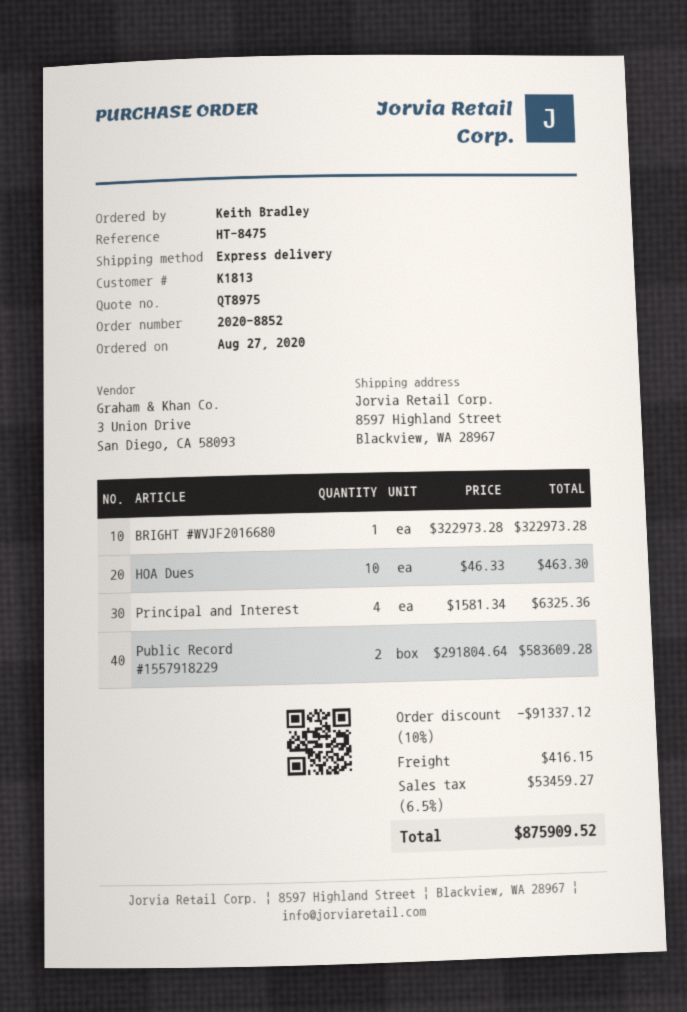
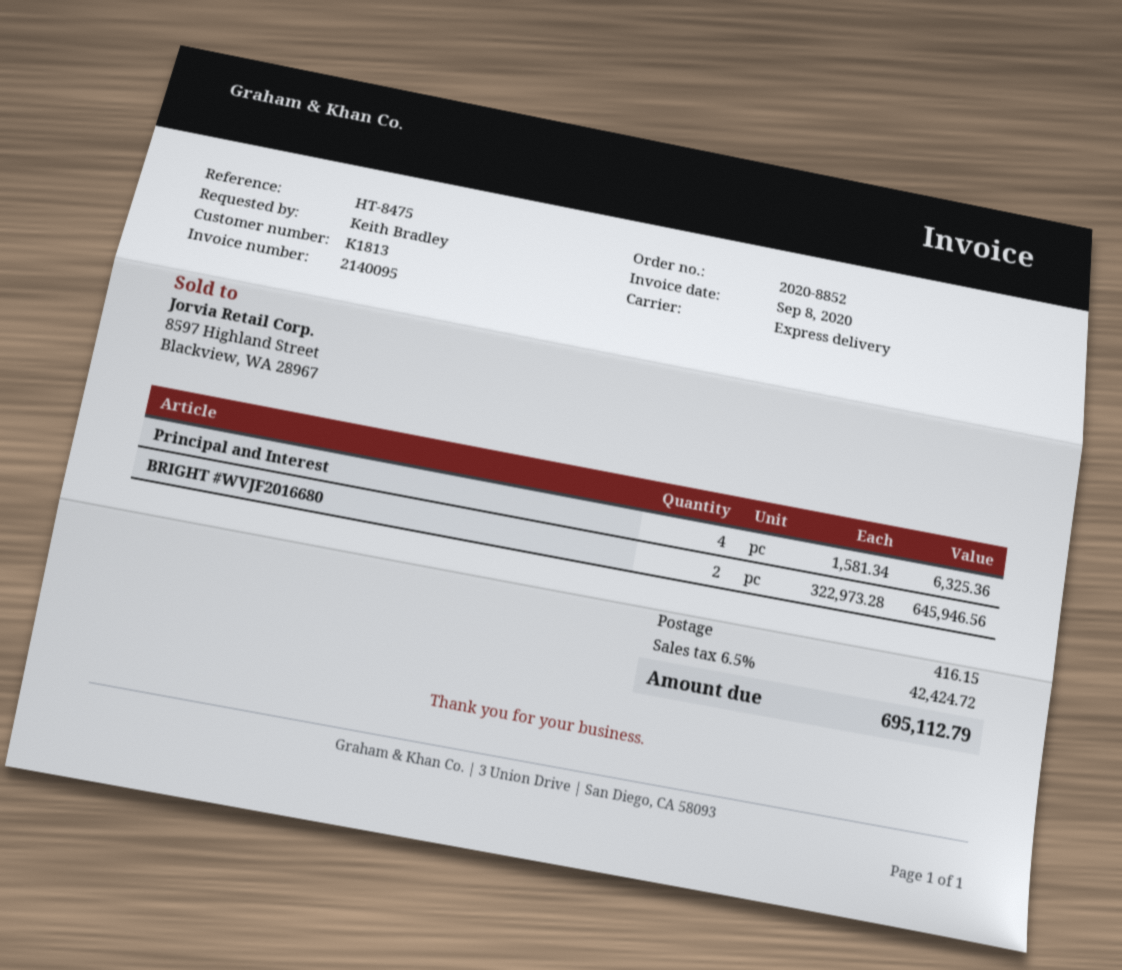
BRIGHT #WVJF2016680: 1 x 322973.28 = 322973.28 -> 2 x 322973.28 = 645946.56
HOA Dues: 10 x 46.33 = 463.30 -> none
Public Record #1557918229: 2 x 291804.64 = 583609.28 -> none
discount: 10% = 91337.12 -> none
tax: 6.5% = 53459.27 -> 6.5% = 42424.72
total: 875909.52 -> 695112.79

